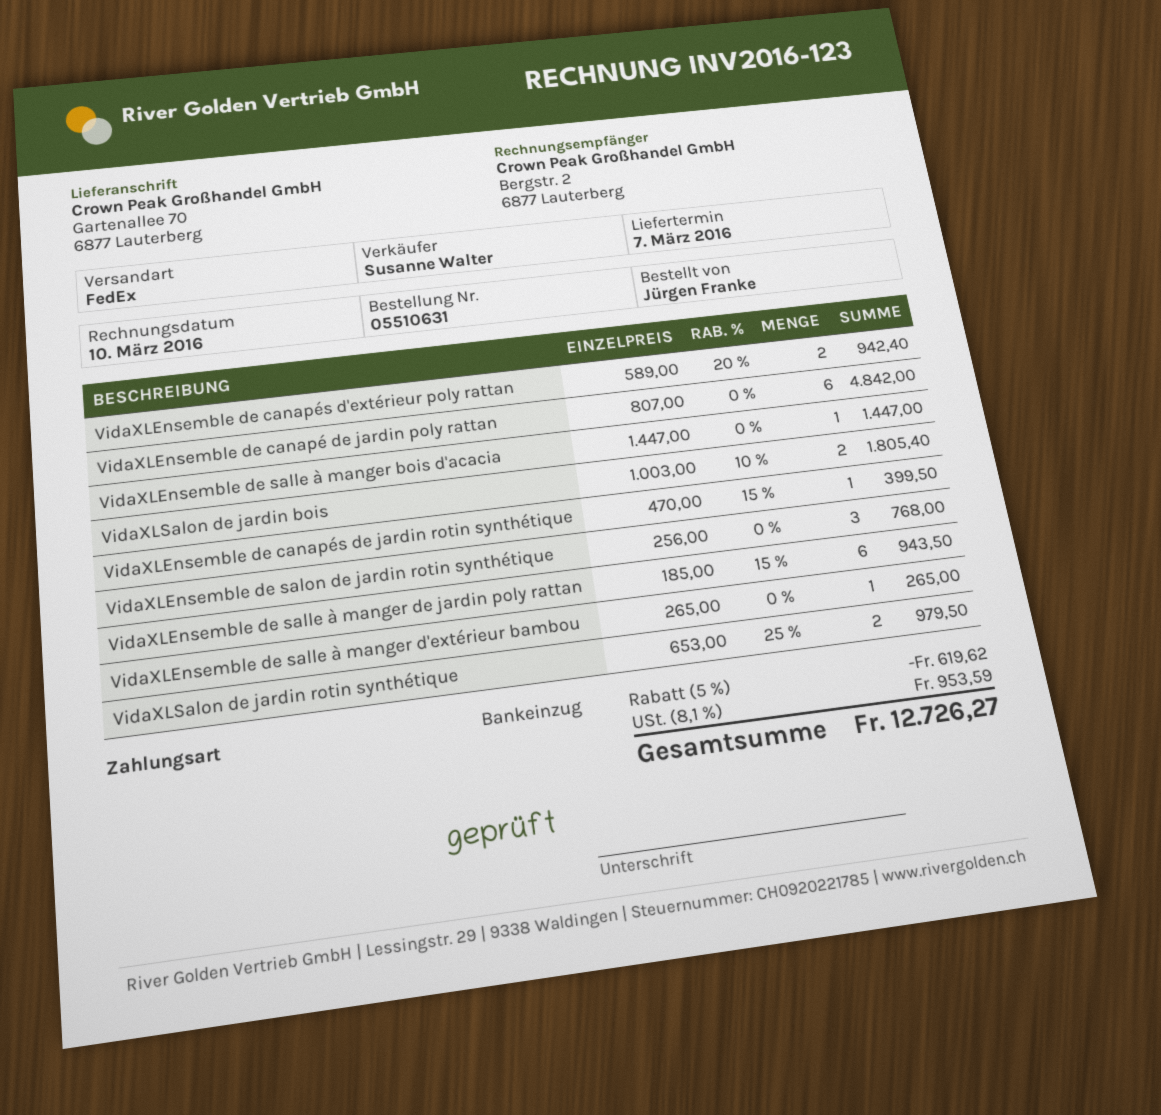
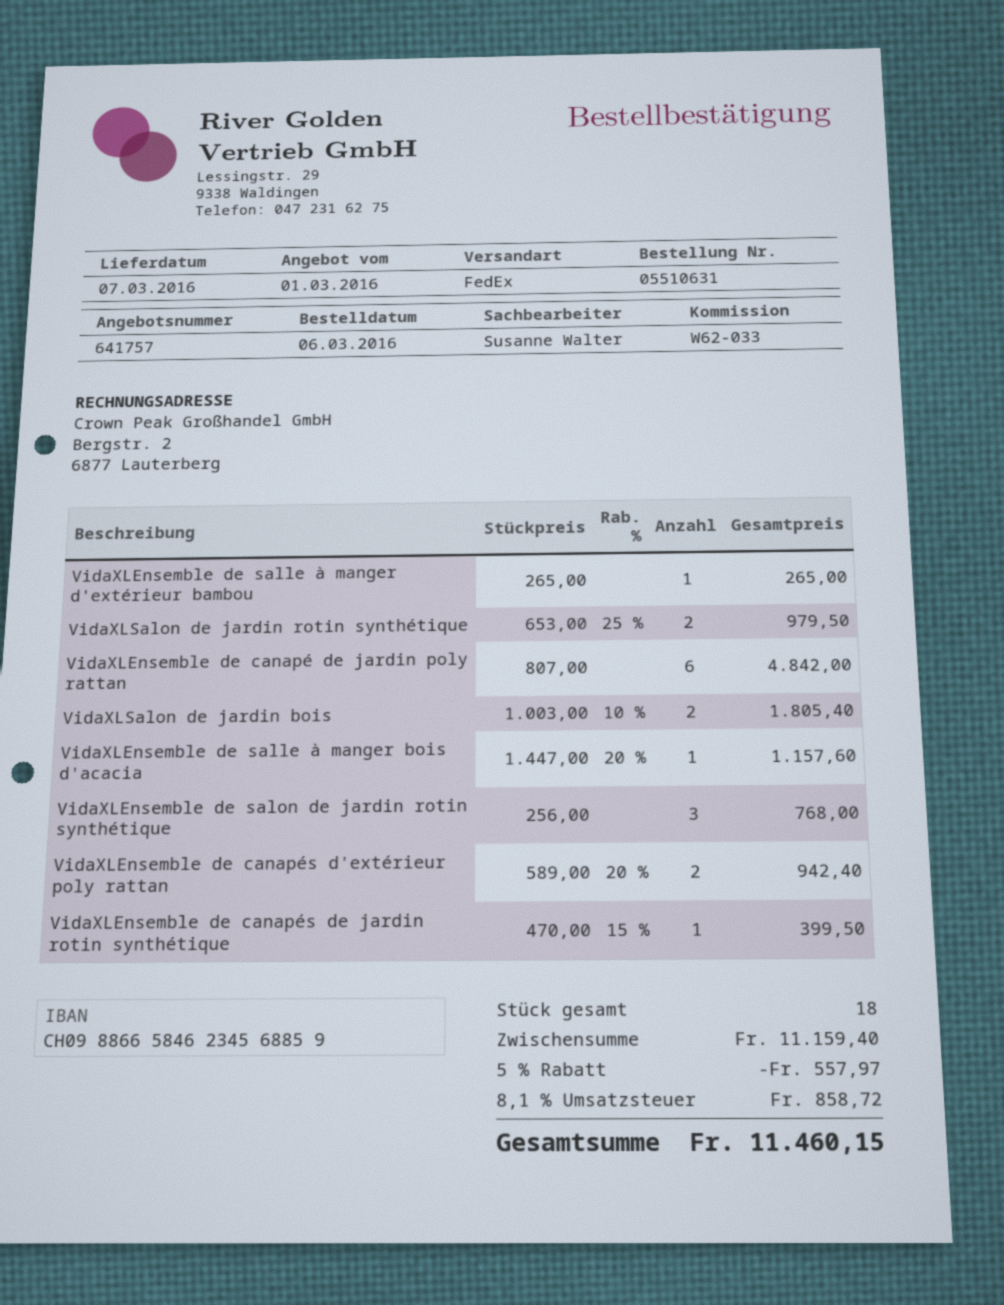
VidaXLEnsemble de salle à manger bois d'acacia: 1 x 1447.00 = 1447.00 -> 1 x 1447.00 - 20% = 1157.60
VidaXLEnsemble de salle à manger de jardin poly rattan: 6 x 185.00 - 15% = 943.50 -> none
discount: 5% = 619.62 -> 5% = 557.97
tax: 8.1% = 953.59 -> 8.1% = 858.72
total: 12726.27 -> 11460.15

